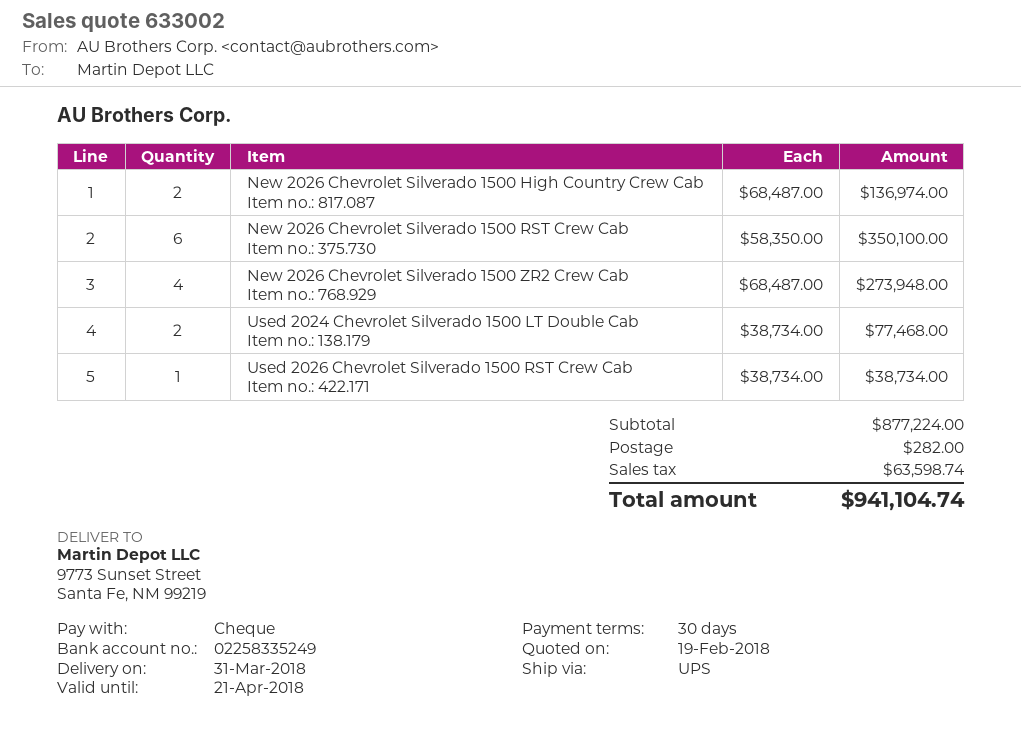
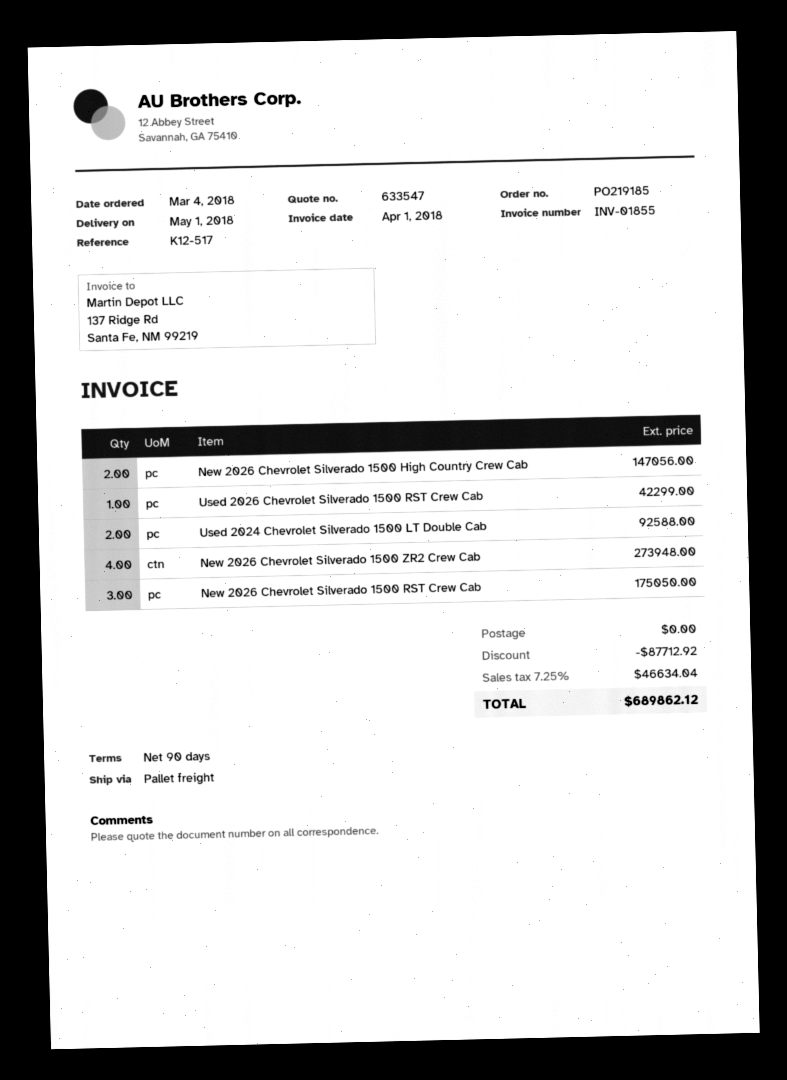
quote number: 633002 -> 633547
delivery date: 2018-03-31 -> 2018-05-01
payment terms: 30 days -> 90 days
shipping method: UPS -> pallet freight
New 2026 Chevrolet Silverado 1500 High Country Crew Cab: 2 for 136974.00 -> 2 for 147056.00
New 2026 Chevrolet Silverado 1500 RST Crew Cab: 6 for 350100.00 -> 3 for 175050.00
Used 2024 Chevrolet Silverado 1500 LT Double Cab: 2 for 77468.00 -> 2 for 92588.00
Used 2026 Chevrolet Silverado 1500 RST Crew Cab: 1 for 38734.00 -> 1 for 42299.00
discount: none -> 87712.92
shipping: 282.00 -> 0.00
tax: 63598.74 -> 46634.04
total: 941104.74 -> 689862.12

